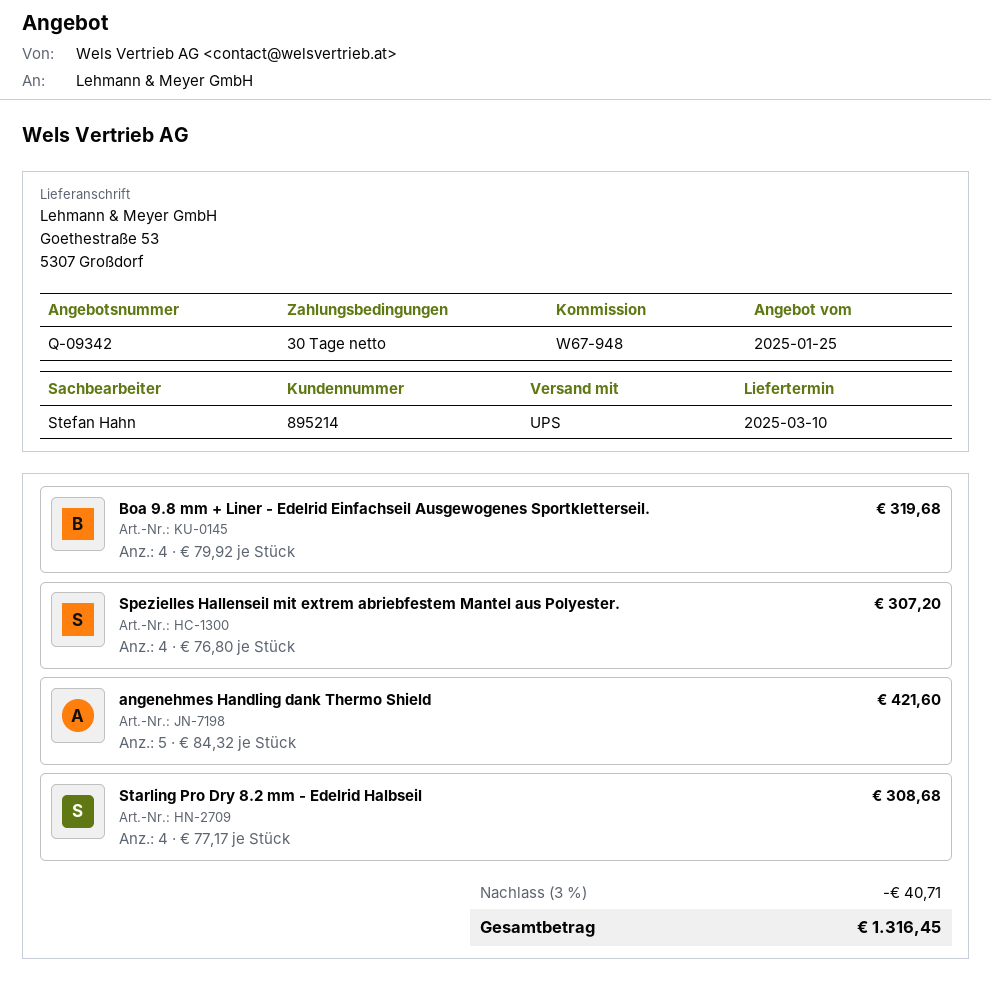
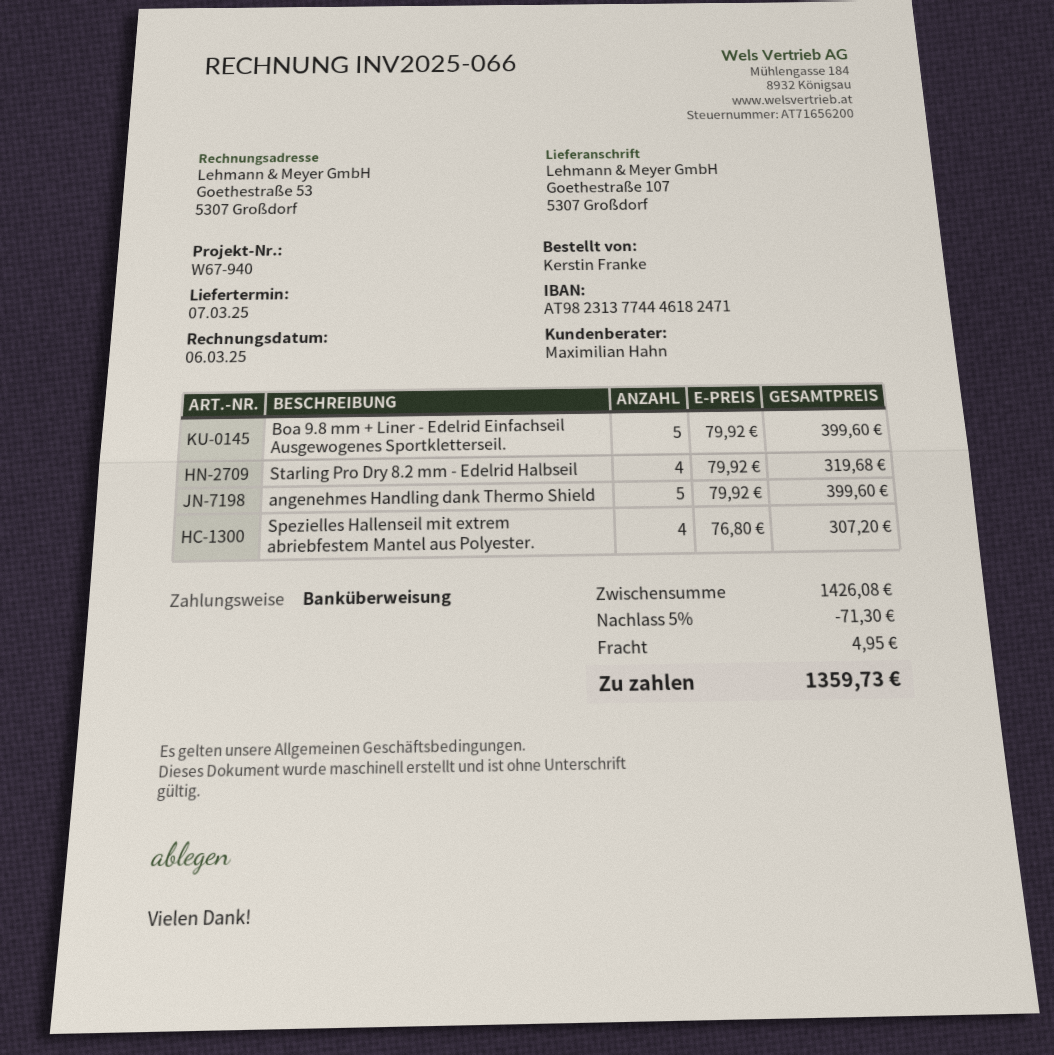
delivery date: 2025-03-10 -> 2025-03-07
reference: W67-948 -> W67-940
sales rep: Stefan Hahn -> Maximilian Hahn
ship to: Goethestraße 53, 5307 Großdorf -> Goethestraße 107, 5307 Großdorf
Boa 9.8 mm + Liner - Edelrid Einfachseil Ausgewogenes Sportkletterseil.: 4 x 79.92 = 319.68 -> 5 x 79.92 = 399.60
angenehmes Handling dank Thermo Shield: 5 x 84.32 = 421.60 -> 5 x 79.92 = 399.60
Starling Pro Dry 8.2 mm - Edelrid Halbseil: 4 x 77.17 = 308.68 -> 4 x 79.92 = 319.68
discount: 3% = 40.71 -> 5% = 71.30
shipping: none -> 4.95
total: 1316.45 -> 1359.73

